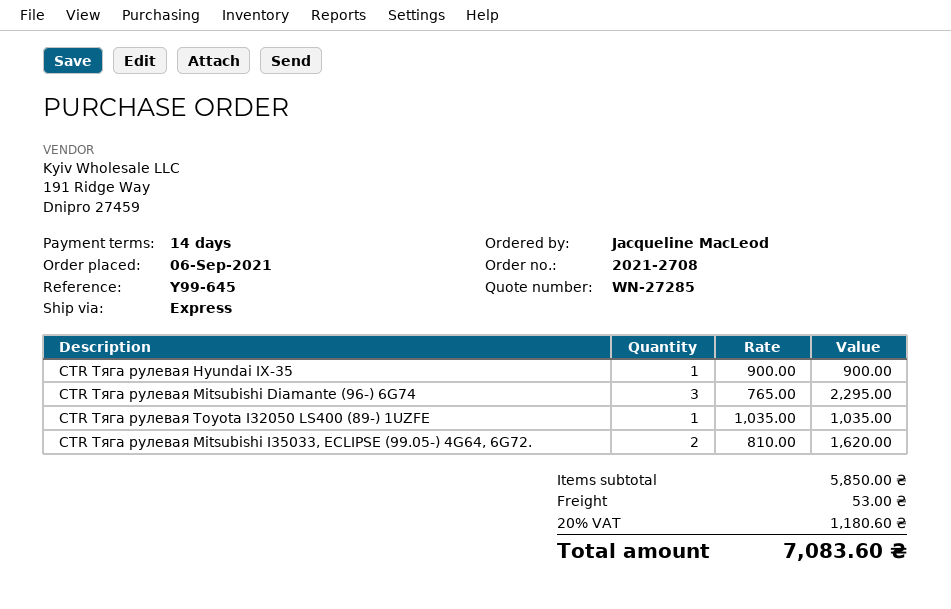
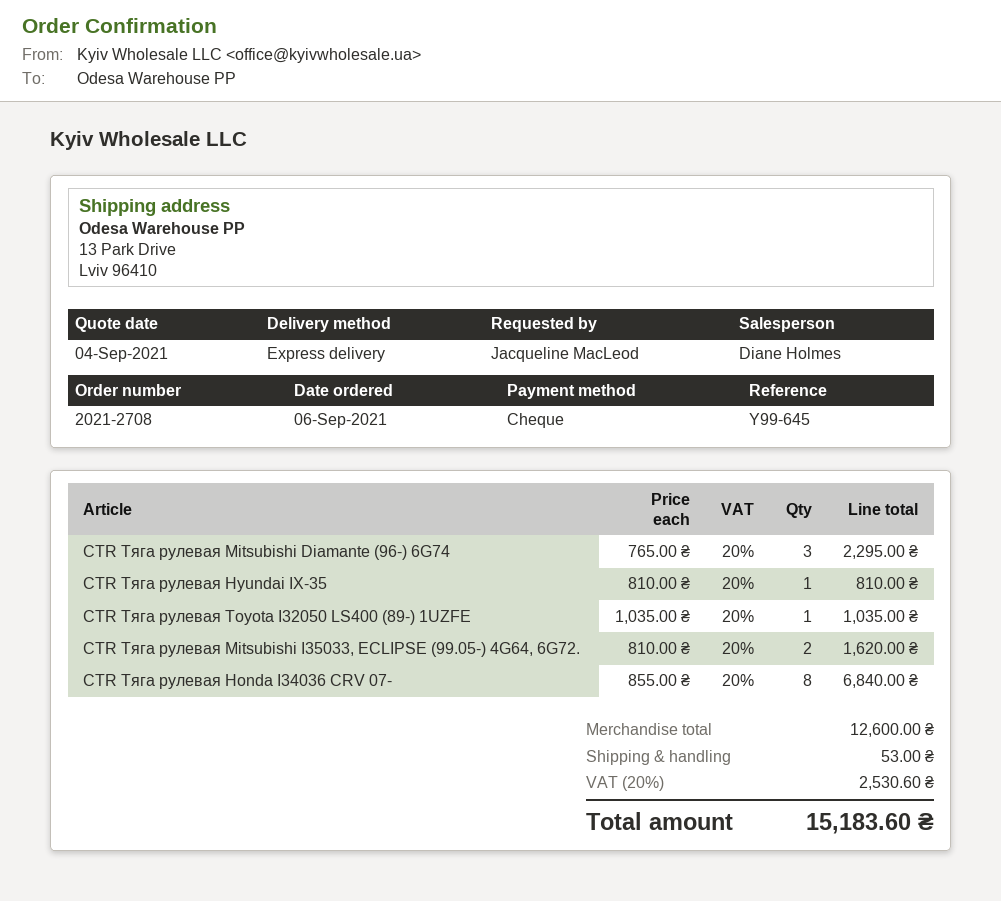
CTR Тяга рулевая Hyundai IX-35: 1 x 900.00 = 900.00 -> 1 x 810.00 = 810.00
CTR Тяга рулевая Honda I34036 CRV 07-: none -> 8 x 855.00 = 6840.00
subtotal: 5850.00 -> 12600.00
tax: 20% = 1180.60 -> 20% = 2530.60
total: 7083.60 -> 15183.60

